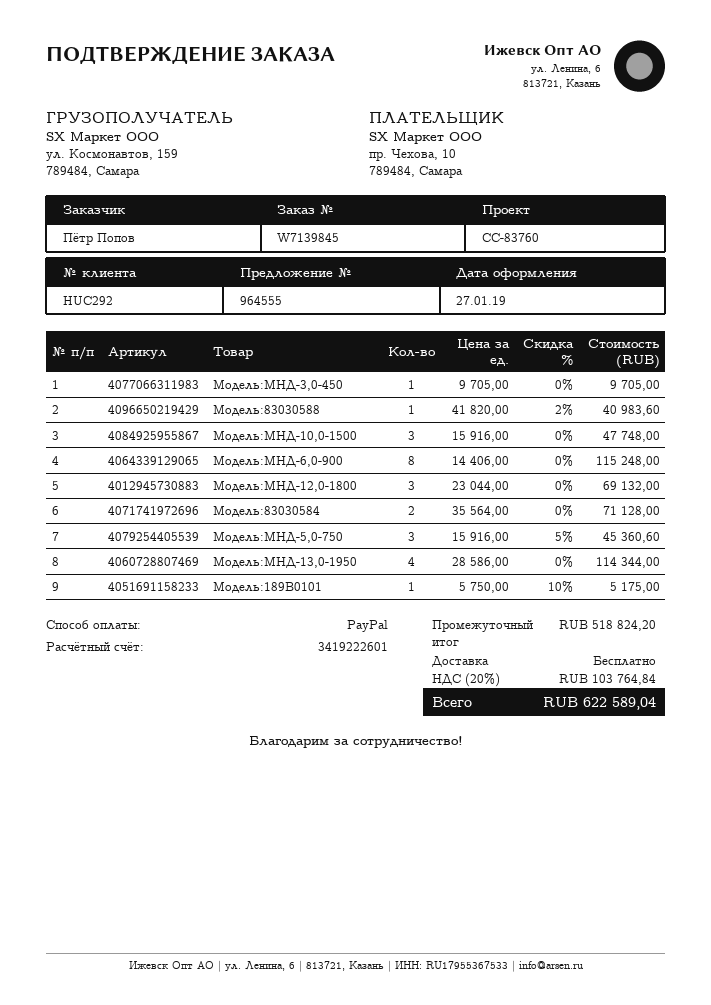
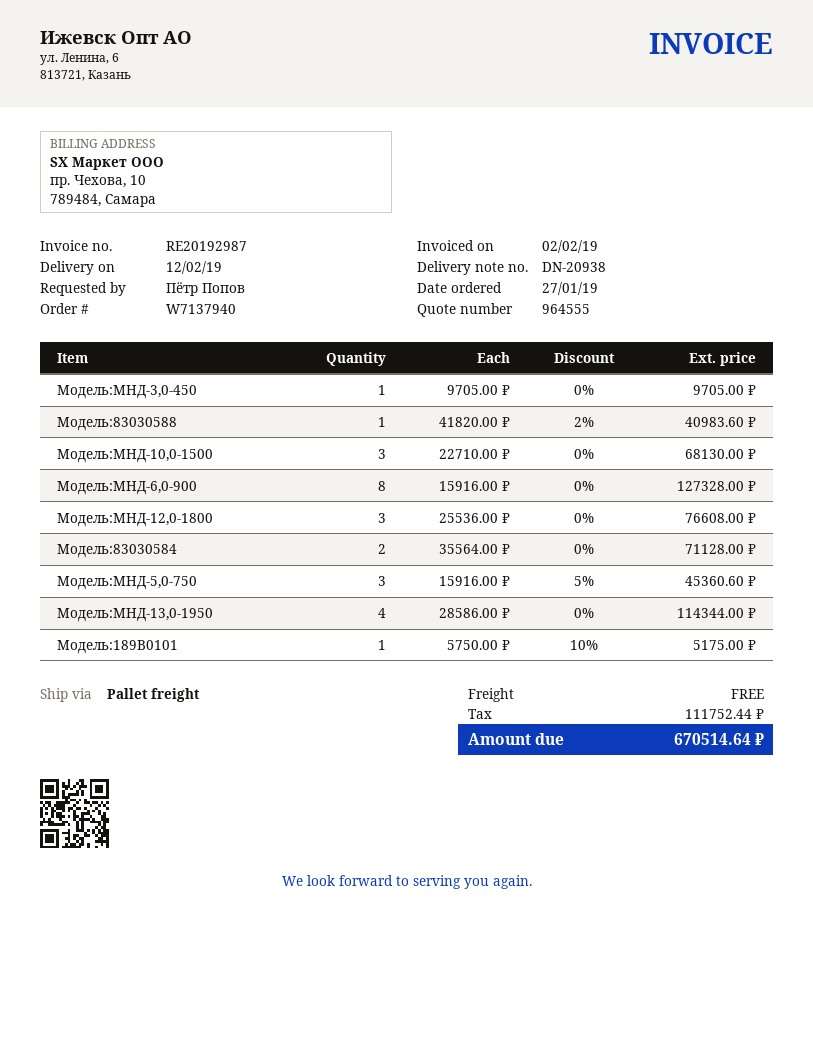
order number: W7139845 -> W7137940
Модель:МНД-10,0-1500: 3 x 15916.00 = 47748.00 -> 3 x 22710.00 = 68130.00
Модель:МНД-6,0-900: 8 x 14406.00 = 115248.00 -> 8 x 15916.00 = 127328.00
Модель:МНД-12,0-1800: 3 x 23044.00 = 69132.00 -> 3 x 25536.00 = 76608.00
tax: 103764.84 -> 111752.44
total: 622589.04 -> 670514.64

